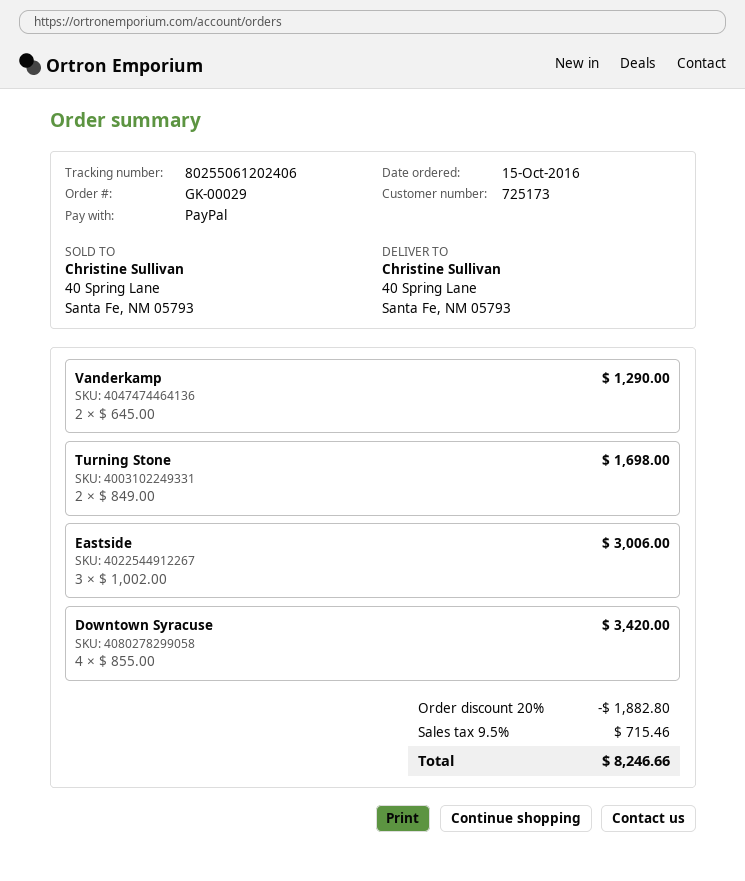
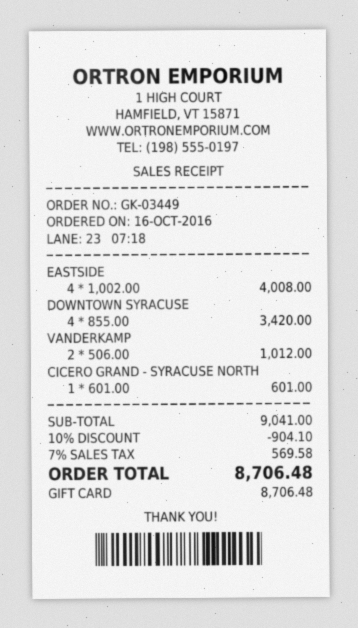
order number: GK-00029 -> GK-03449
order date: 2016-10-15 -> 2016-10-16
payment method: PayPal -> gift card
Vanderkamp: 2 x 645.00 = 1290.00 -> 2 x 506.00 = 1012.00
Turning Stone: 2 x 849.00 = 1698.00 -> none
Eastside: 3 x 1002.00 = 3006.00 -> 4 x 1002.00 = 4008.00
CICERO GRAND - SYRACUSE NORTH: none -> 1 x 601.00 = 601.00
discount: 20% = 1882.80 -> 10% = 904.10
tax: 9.5% = 715.46 -> 7% = 569.58
total: 8246.66 -> 8706.48

